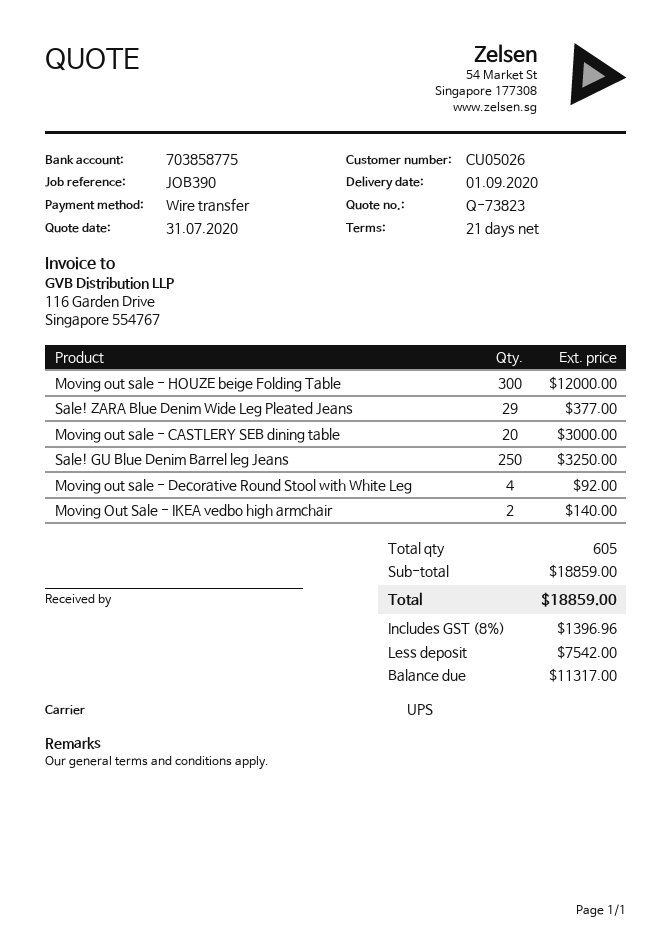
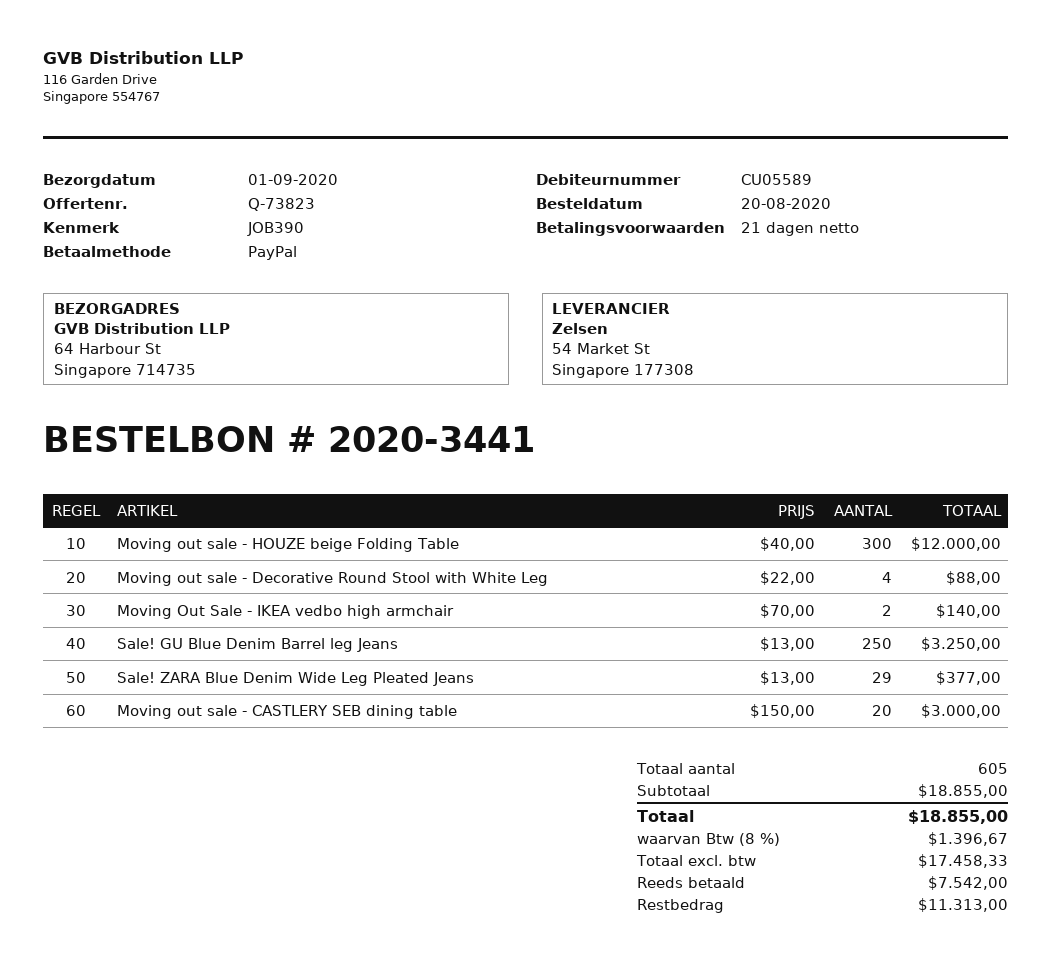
customer number: CU05026 -> CU05589
payment method: bank transfer -> PayPal
Moving out sale - Decorative Round Stool with White Leg: 4 for 92.00 -> 4 for 88.00
subtotal: 18859.00 -> 18855.00
tax: 8% = 1396.96 -> 8% = 1396.67
total: 18859.00 -> 18855.00
balance: 11317.00 -> 11313.00

